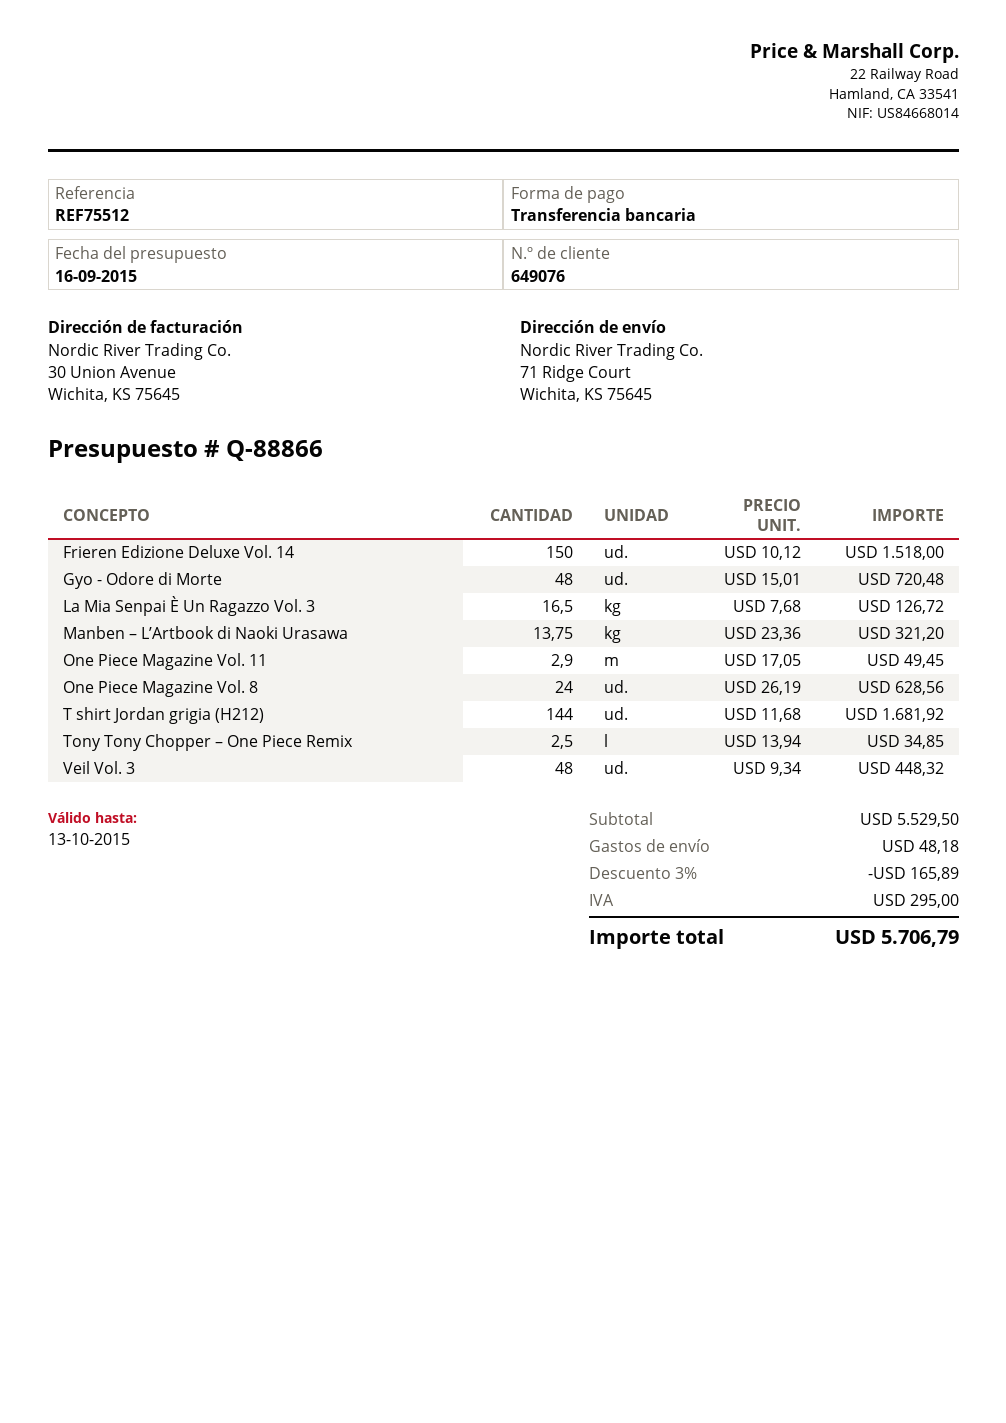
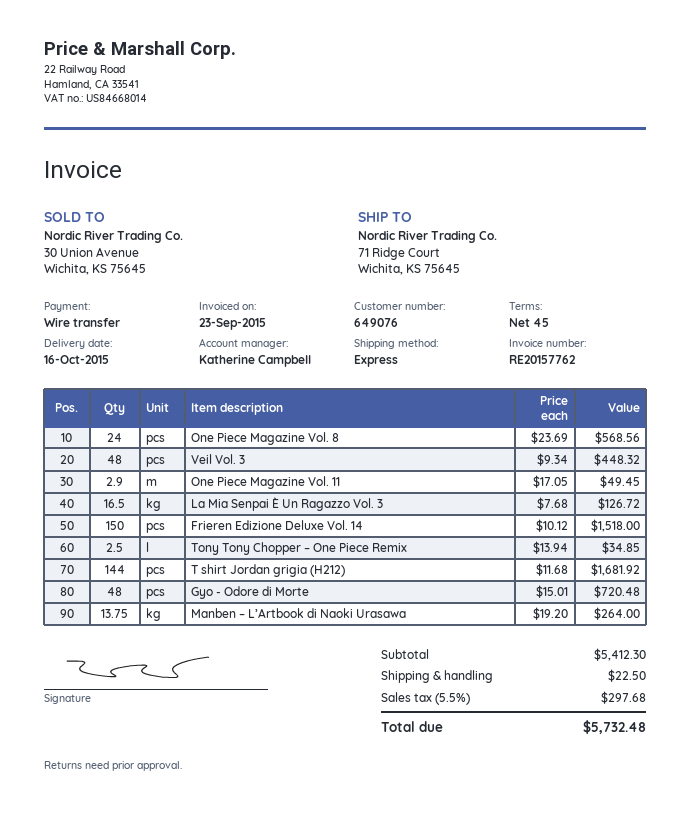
Manben – L’Artbook di Naoki Urasawa: 13.75 x 23.36 = 321.20 -> 13.75 x 19.20 = 264.00
One Piece Magazine Vol. 8: 24 x 26.19 = 628.56 -> 24 x 23.69 = 568.56
subtotal: 5529.50 -> 5412.30
discount: 3% = 165.89 -> none
shipping: 48.18 -> 22.50
tax: 295.00 -> 297.68
total: 5706.79 -> 5732.48

